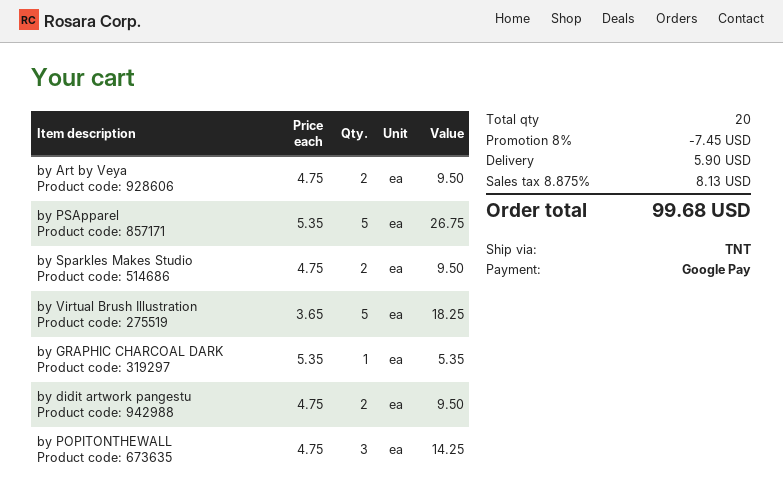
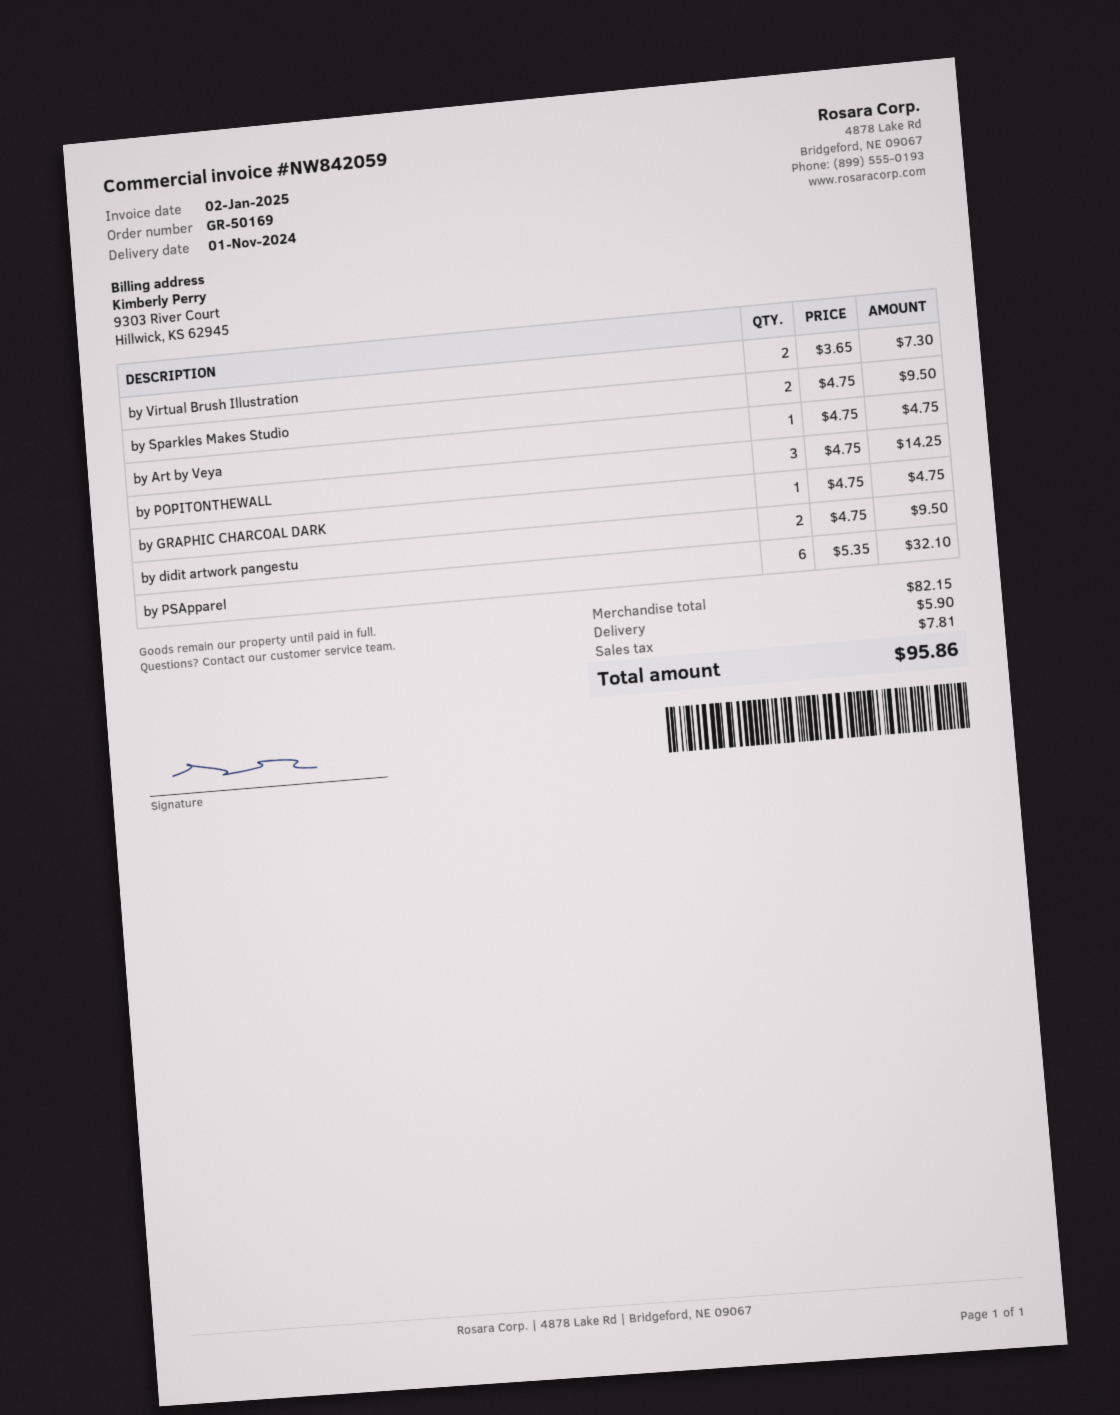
by Art by Veya: 2 x 4.75 = 9.50 -> 1 x 4.75 = 4.75
by PSApparel: 5 x 5.35 = 26.75 -> 6 x 5.35 = 32.10
by Virtual Brush Illustration: 5 x 3.65 = 18.25 -> 2 x 3.65 = 7.30
by GRAPHIC CHARCOAL DARK: 1 x 5.35 = 5.35 -> 1 x 4.75 = 4.75
discount: 8% = 7.45 -> none
tax: 8.13 -> 7.81
total: 99.68 -> 95.86

